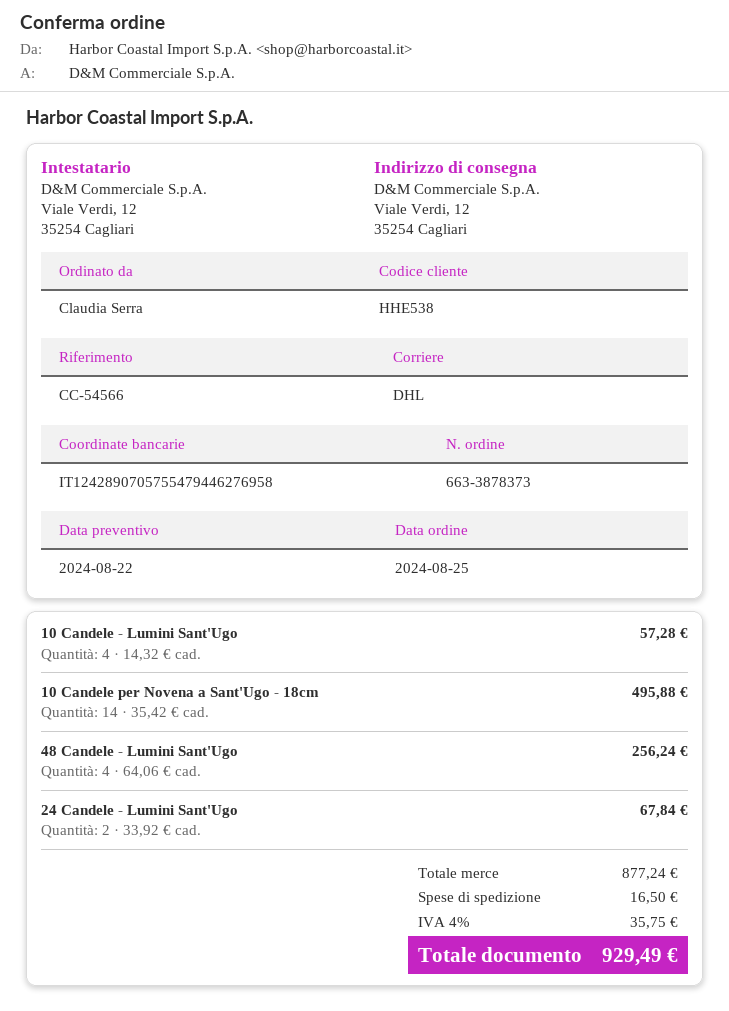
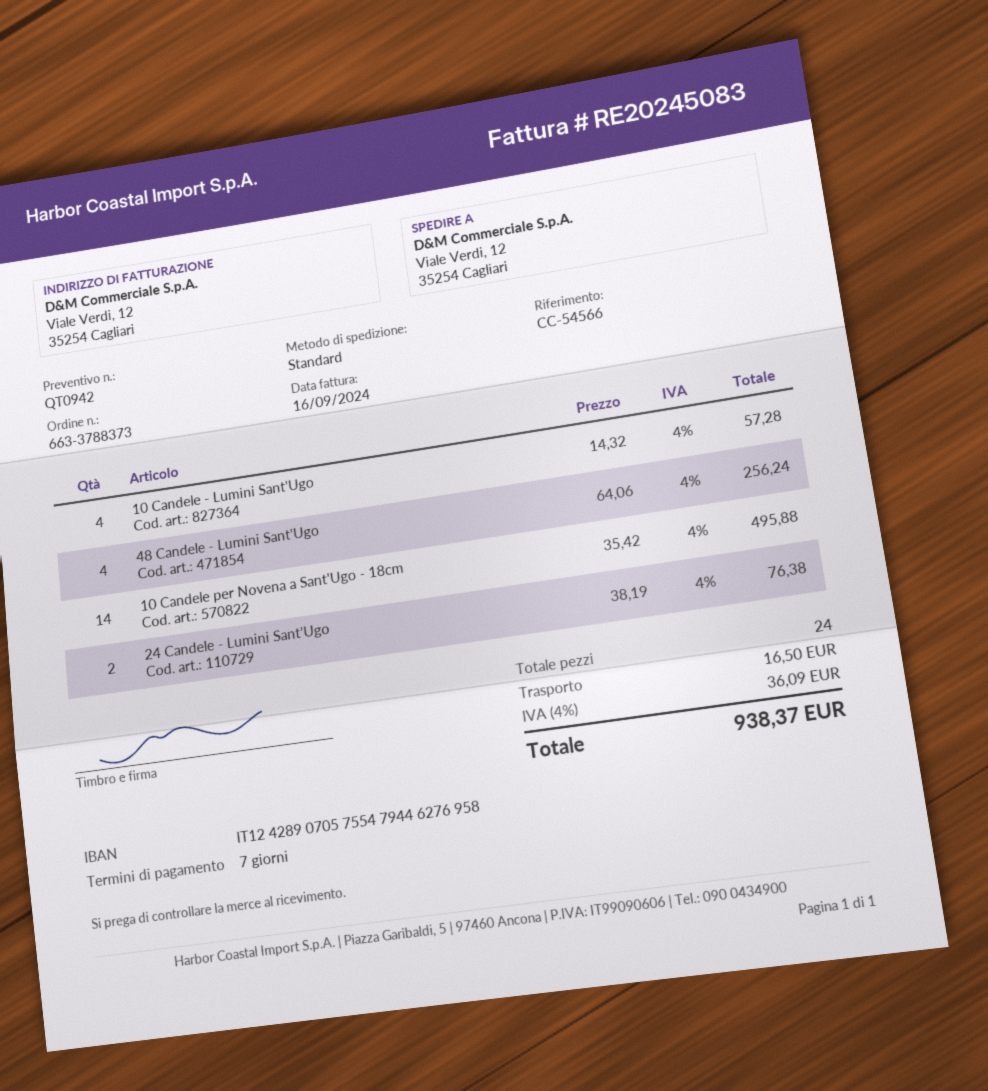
order number: 663-3878373 -> 663-3788373
shipping method: DHL -> standard
24 Candele - Lumini Sant'Ugo: 2 x 33.92 = 67.84 -> 2 x 38.19 = 76.38
tax: 4% = 35.75 -> 4% = 36.09
total: 929.49 -> 938.37

